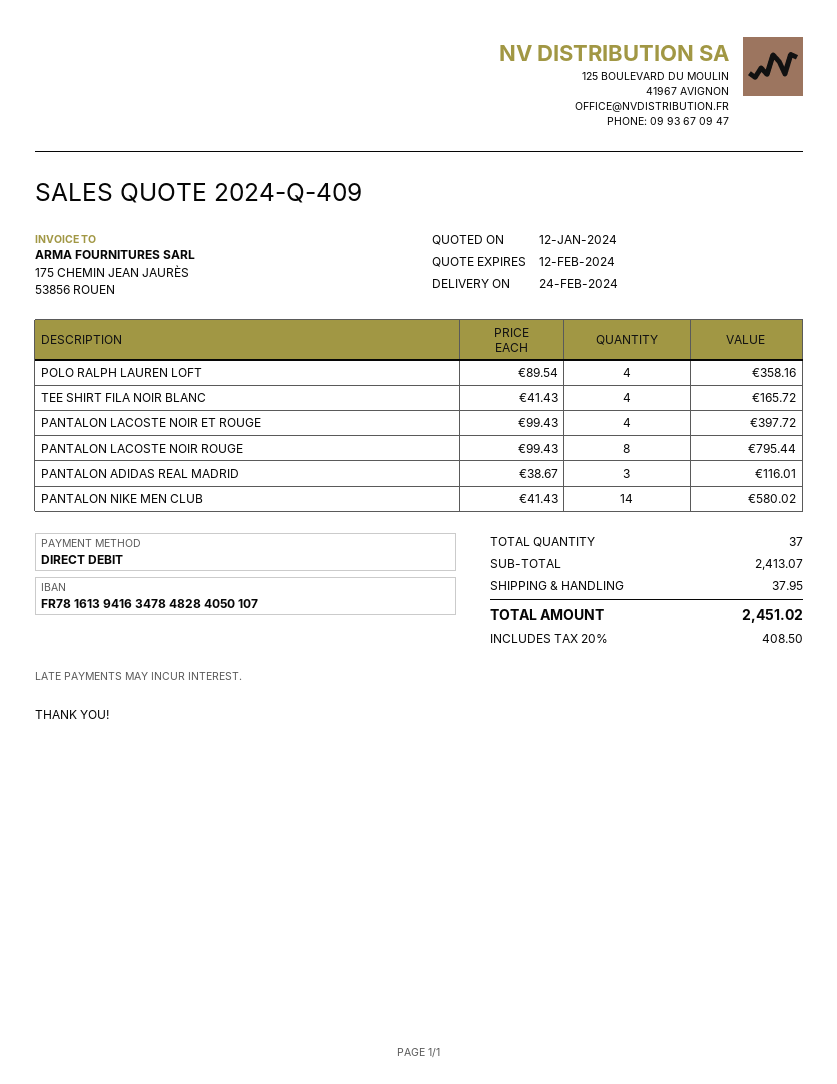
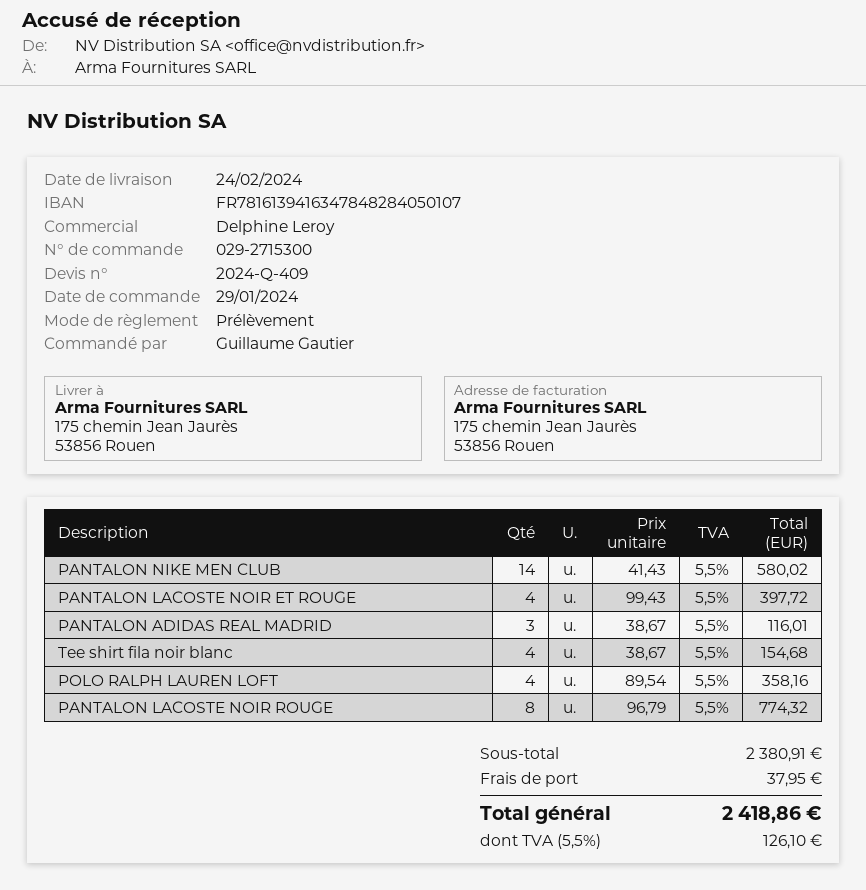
TEE SHIRT FILA NOIR BLANC: 4 x 41.43 = 165.72 -> 4 x 38.67 = 154.68
PANTALON LACOSTE NOIR ROUGE: 8 x 99.43 = 795.44 -> 8 x 96.79 = 774.32
subtotal: 2413.07 -> 2380.91
tax: 20% = 408.50 -> 5.5% = 126.10
total: 2451.02 -> 2418.86

